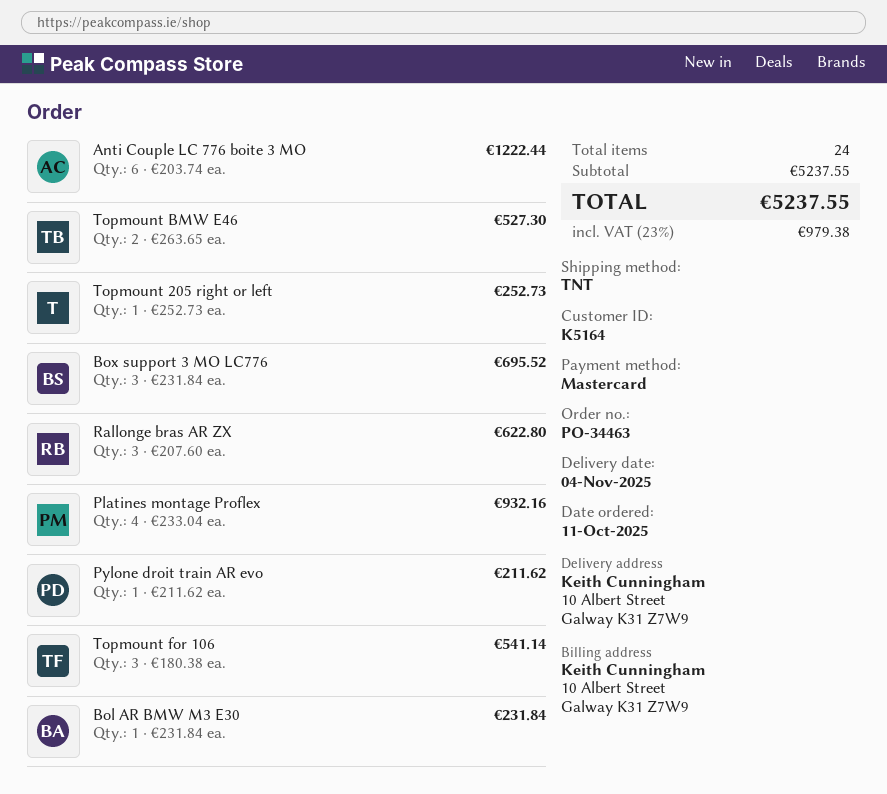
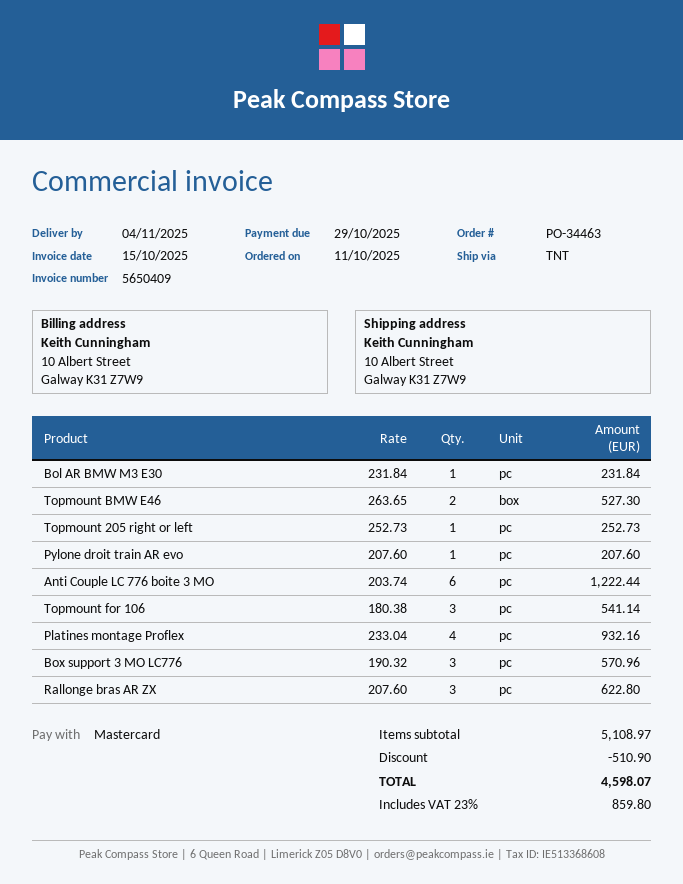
Box support 3 MO LC776: 3 x 231.84 = 695.52 -> 3 x 190.32 = 570.96
Pylone droit train AR evo: 1 x 211.62 = 211.62 -> 1 x 207.60 = 207.60
subtotal: 5237.55 -> 5108.97
discount: none -> 510.90
tax: 23% = 979.38 -> 23% = 859.80
total: 5237.55 -> 4598.07

